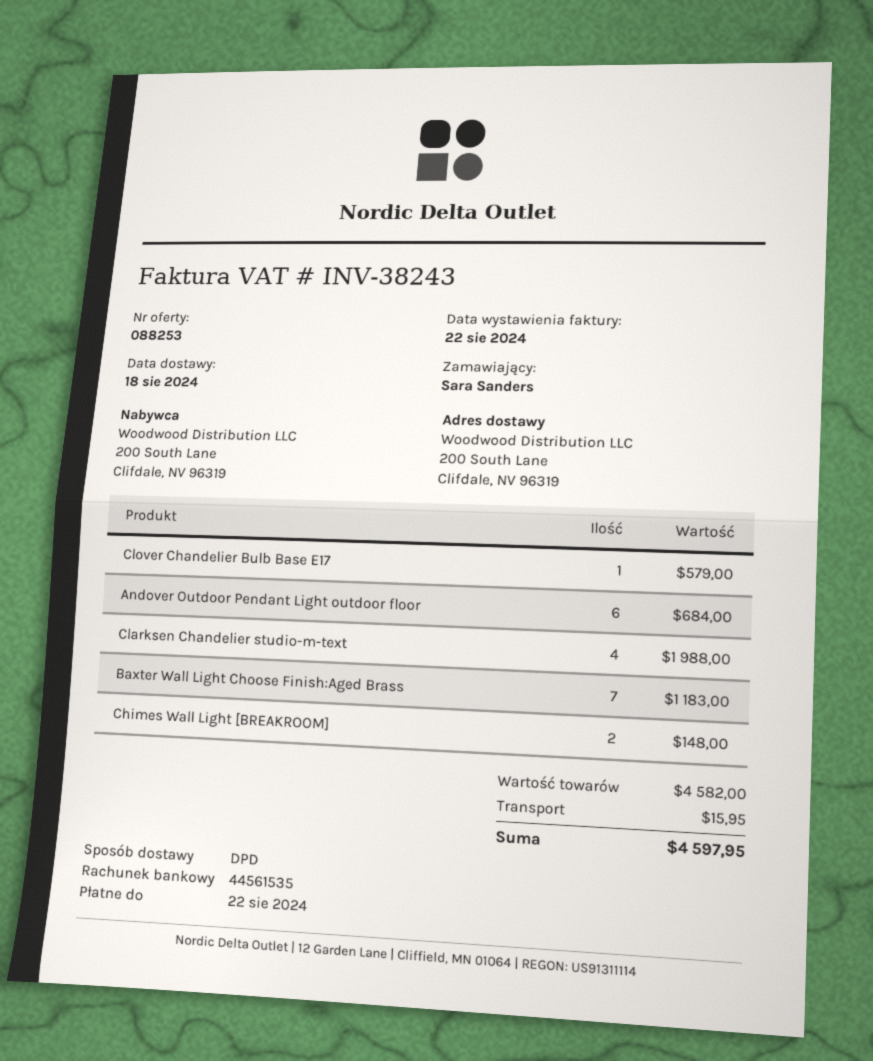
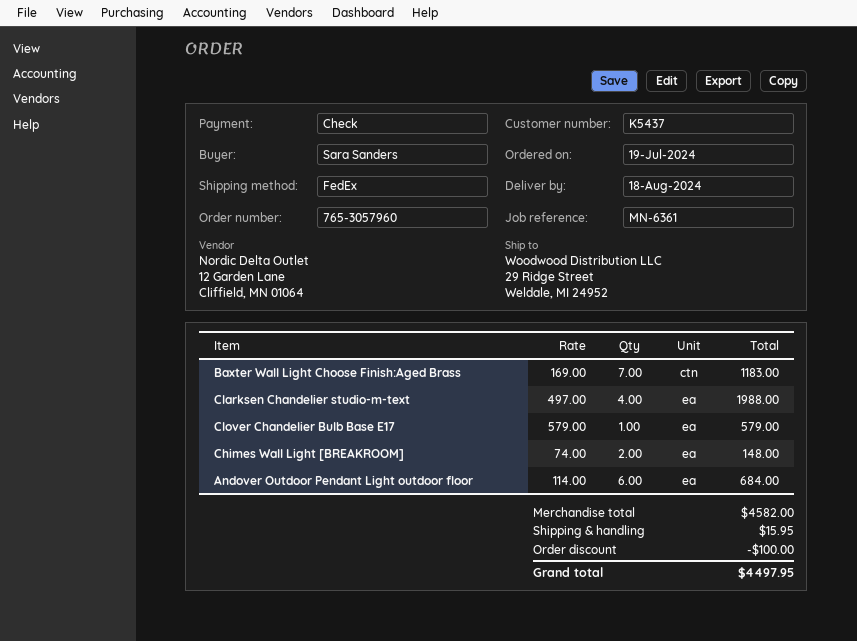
shipping method: DPD -> FedEx
ship to: 200 South Lane, Clifdale, NV 96319 -> 29 Ridge Street, Weldale, MI 24952
discount: none -> 100.00
total: 4597.95 -> 4497.95

